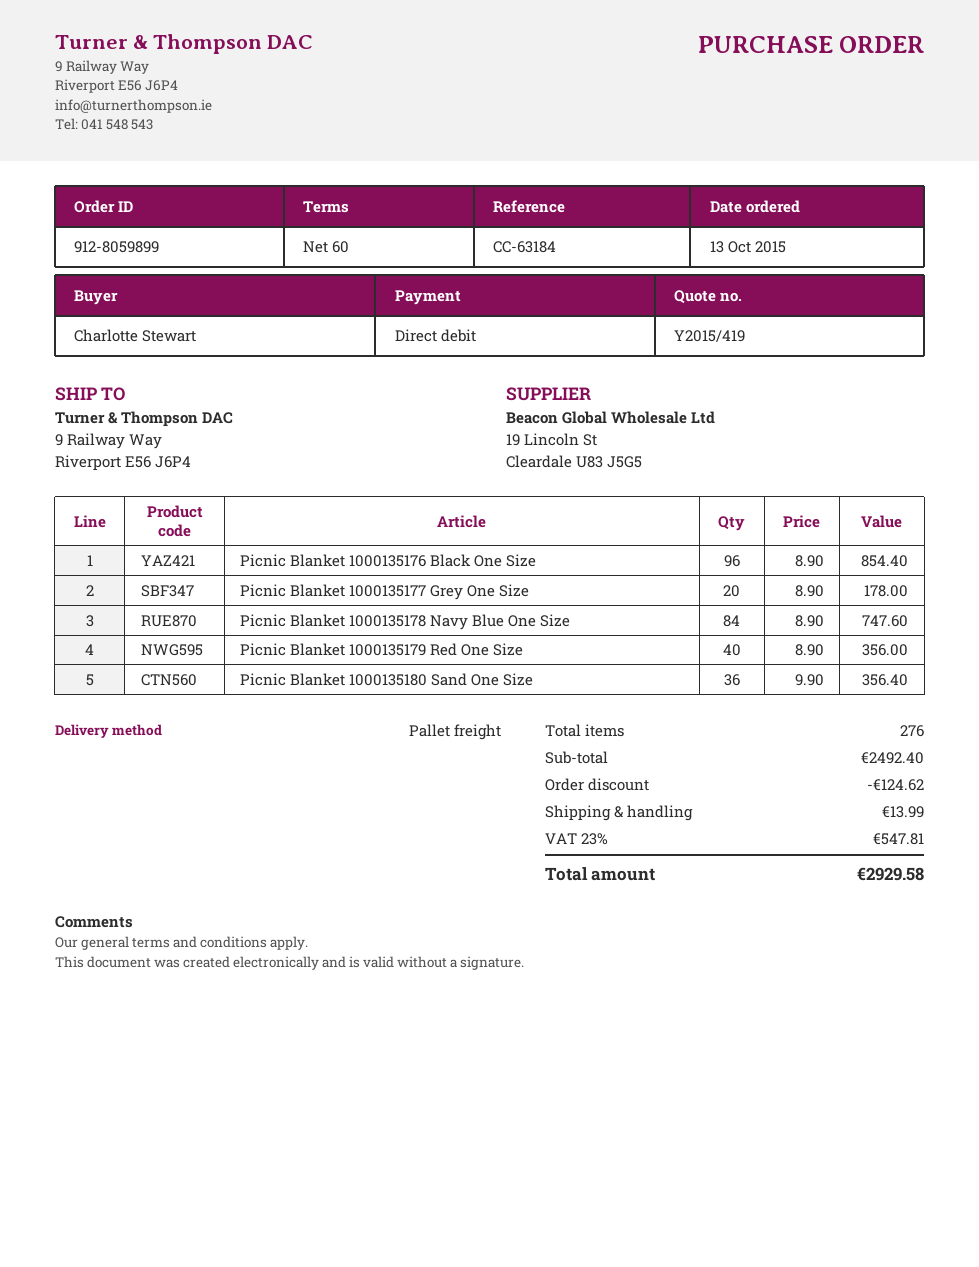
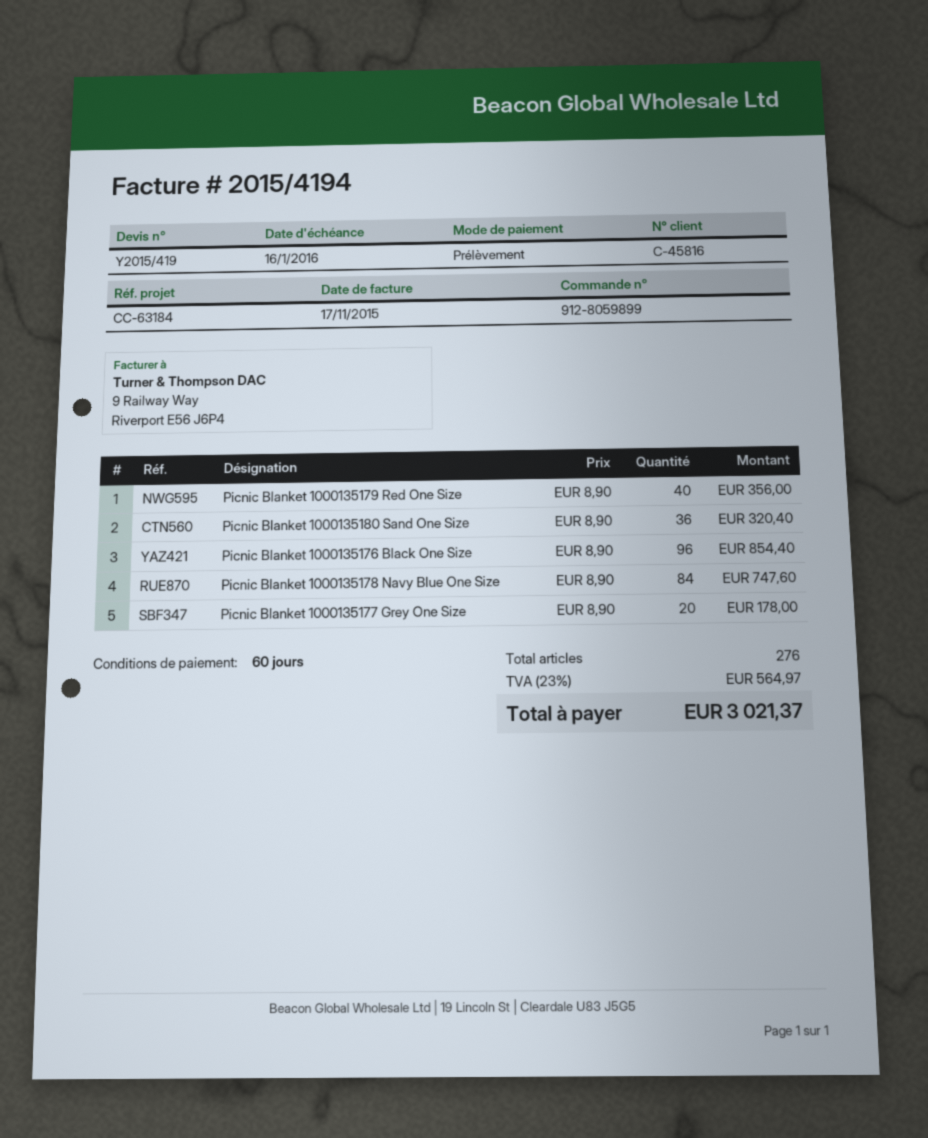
Picnic Blanket 1000135180 Sand One Size: 36 x 9.90 = 356.40 -> 36 x 8.90 = 320.40
discount: 124.62 -> none
shipping: 13.99 -> none
tax: 23% = 547.81 -> 23% = 564.97
total: 2929.58 -> 3021.37

